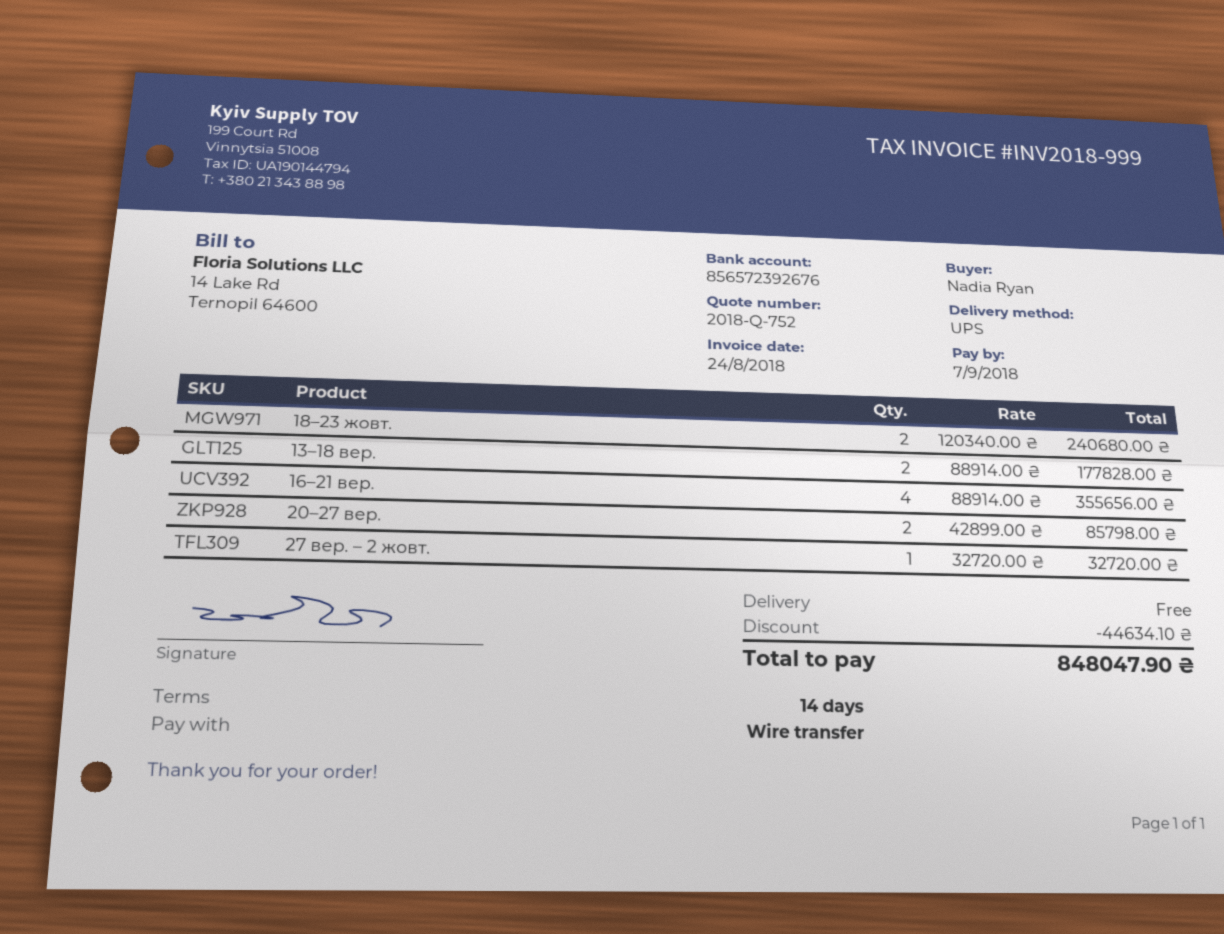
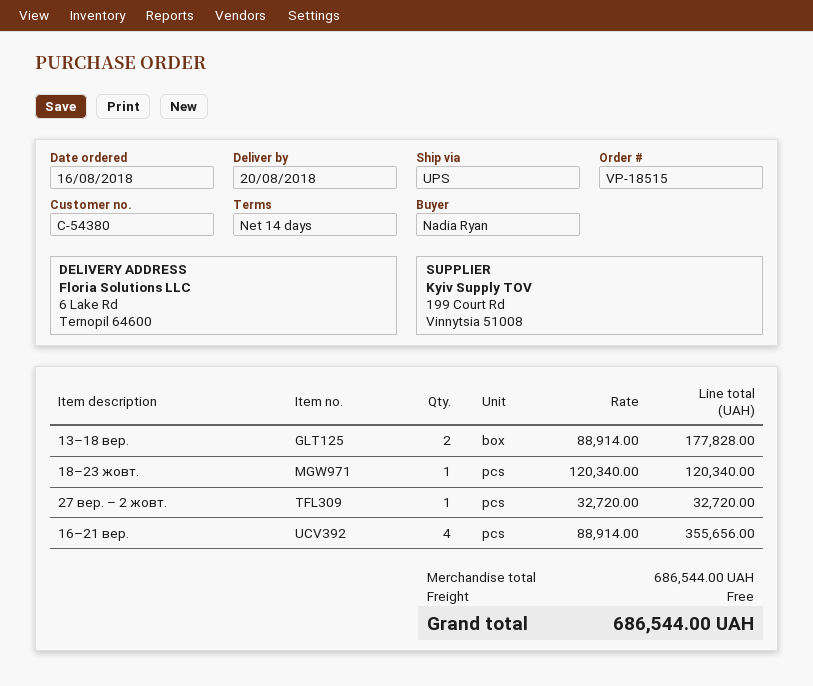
18–23 жовт.: 2 x 120340.00 = 240680.00 -> 1 x 120340.00 = 120340.00
20–27 вер.: 2 x 42899.00 = 85798.00 -> none
discount: 44634.10 -> none
total: 848047.90 -> 686544.00

